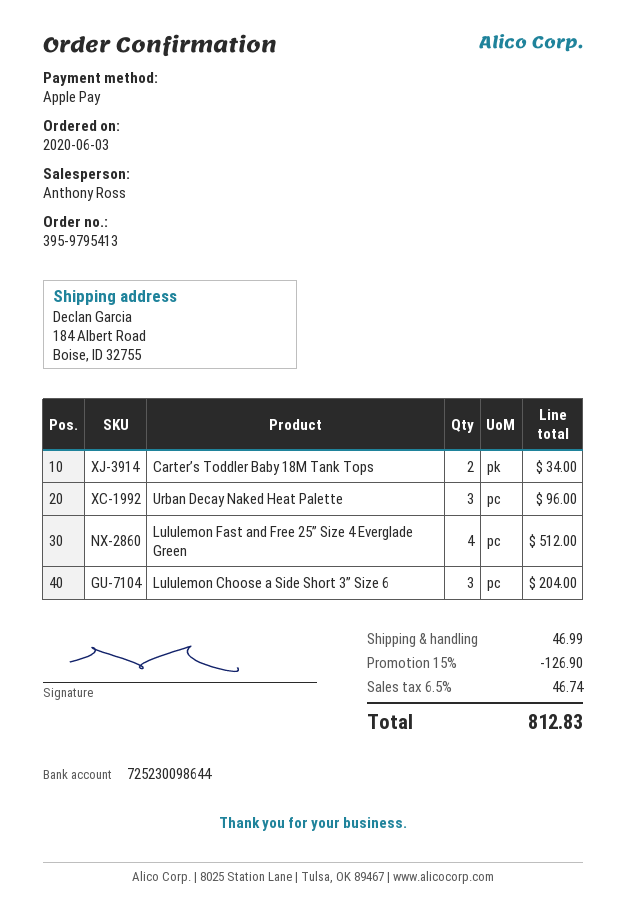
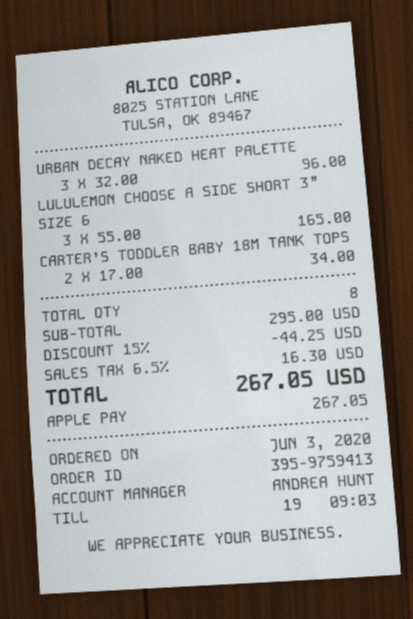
order number: 395-9795413 -> 395-9759413
sales rep: Anthony Ross -> ANDREA HUNT
Lululemon Fast and Free 25” Size 4 Everglade Green: 4 for 512.00 -> none
Lululemon Choose a Side Short 3” Size 6: 3 for 204.00 -> 3 for 165.00
discount: 15% = 126.90 -> 15% = 44.25
shipping: 46.99 -> none
tax: 6.5% = 46.74 -> 6.5% = 16.30
total: 812.83 -> 267.05

